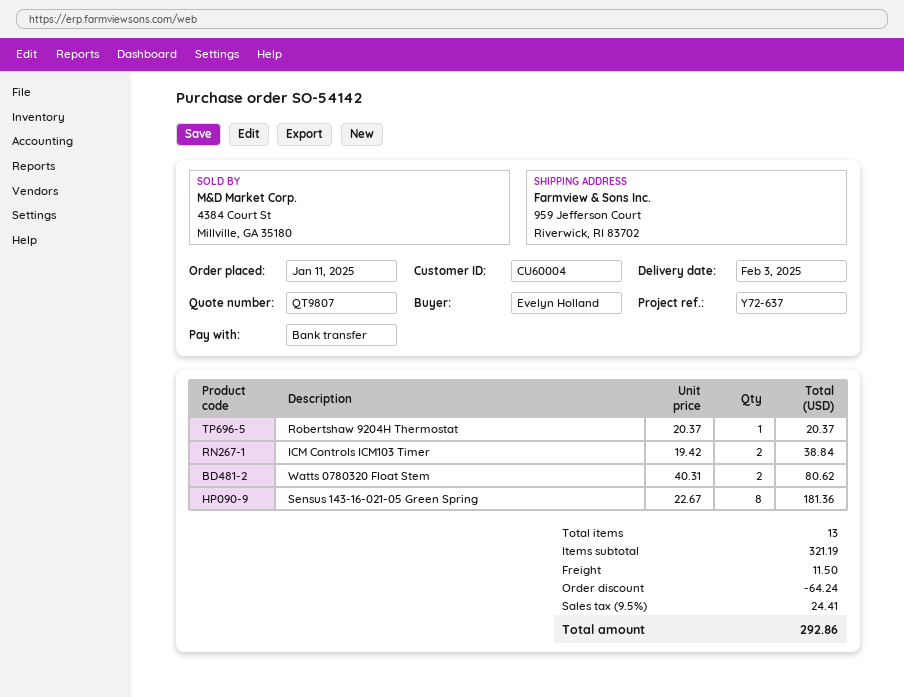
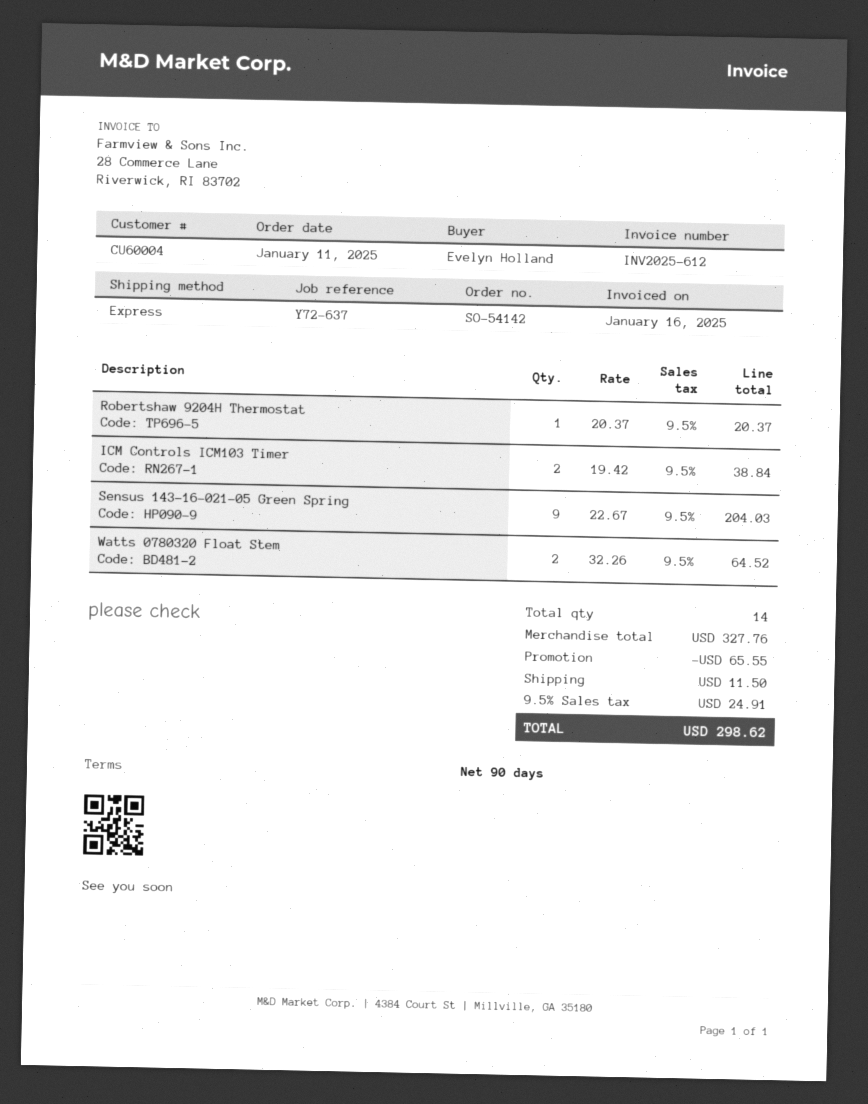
Watts 0780320 Float Stem: 2 x 40.31 = 80.62 -> 2 x 32.26 = 64.52
Sensus 143-16-021-05 Green Spring: 8 x 22.67 = 181.36 -> 9 x 22.67 = 204.03
total quantity: 13 -> 14
subtotal: 321.19 -> 327.76
discount: 64.24 -> 65.55
tax: 9.5% = 24.41 -> 9.5% = 24.91
total: 292.86 -> 298.62

